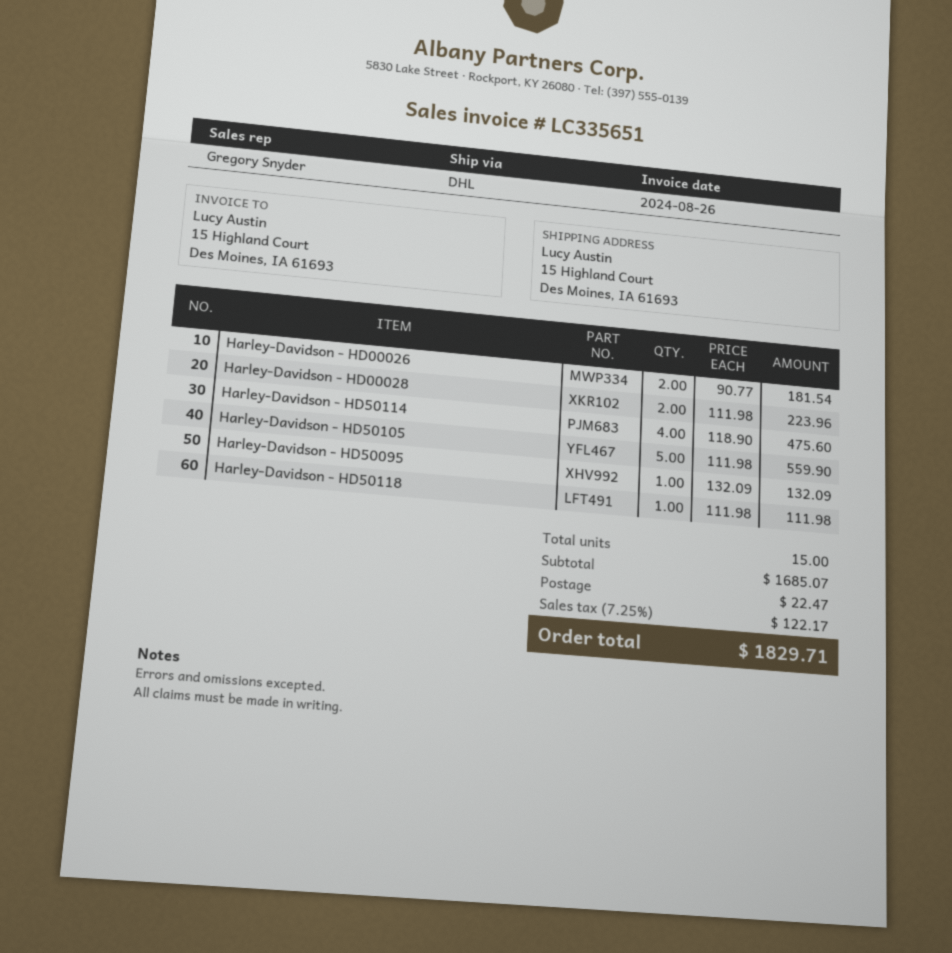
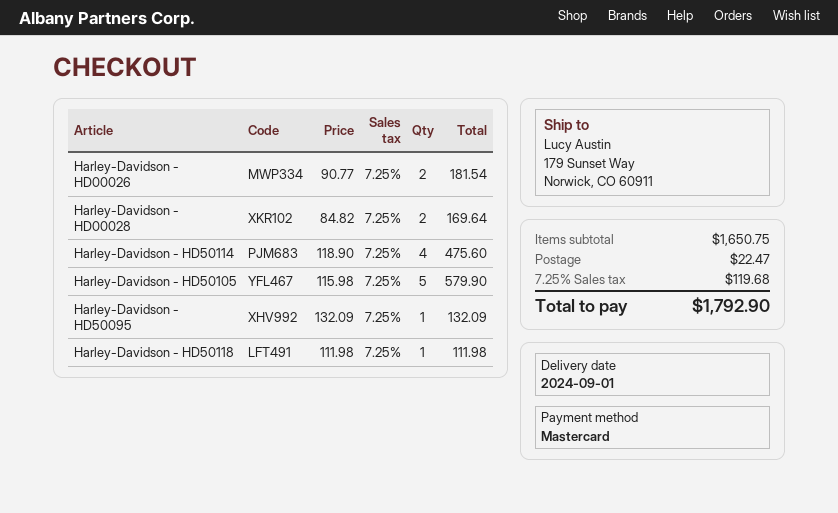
ship to: 15 Highland Court, Des Moines, IA 61693 -> 179 Sunset Way, Norwick, CO 60911
Harley-Davidson - HD00028: 2 x 111.98 = 223.96 -> 2 x 84.82 = 169.64
Harley-Davidson - HD50105: 5 x 111.98 = 559.90 -> 5 x 115.98 = 579.90
subtotal: 1685.07 -> 1650.75
tax: 7.25% = 122.17 -> 7.25% = 119.68
total: 1829.71 -> 1792.90

